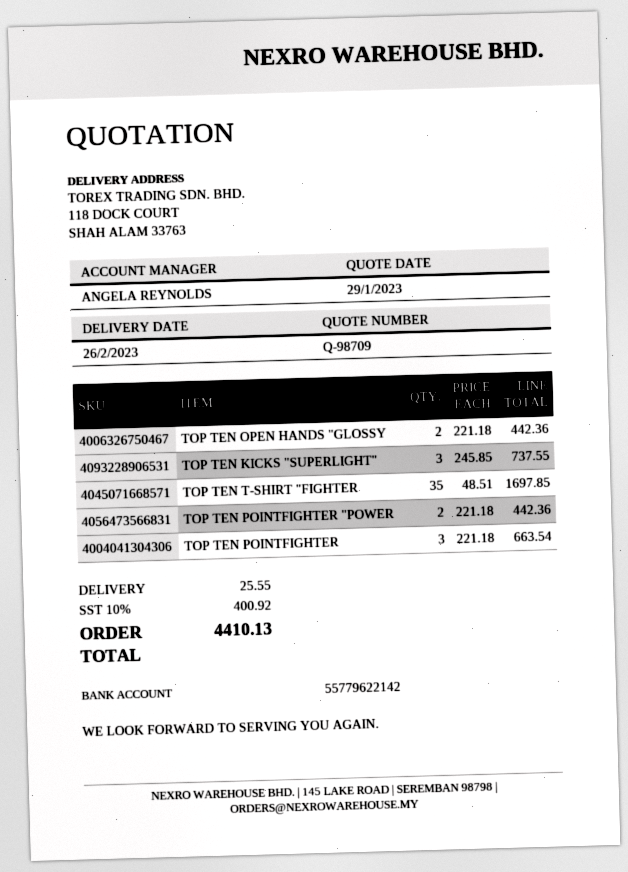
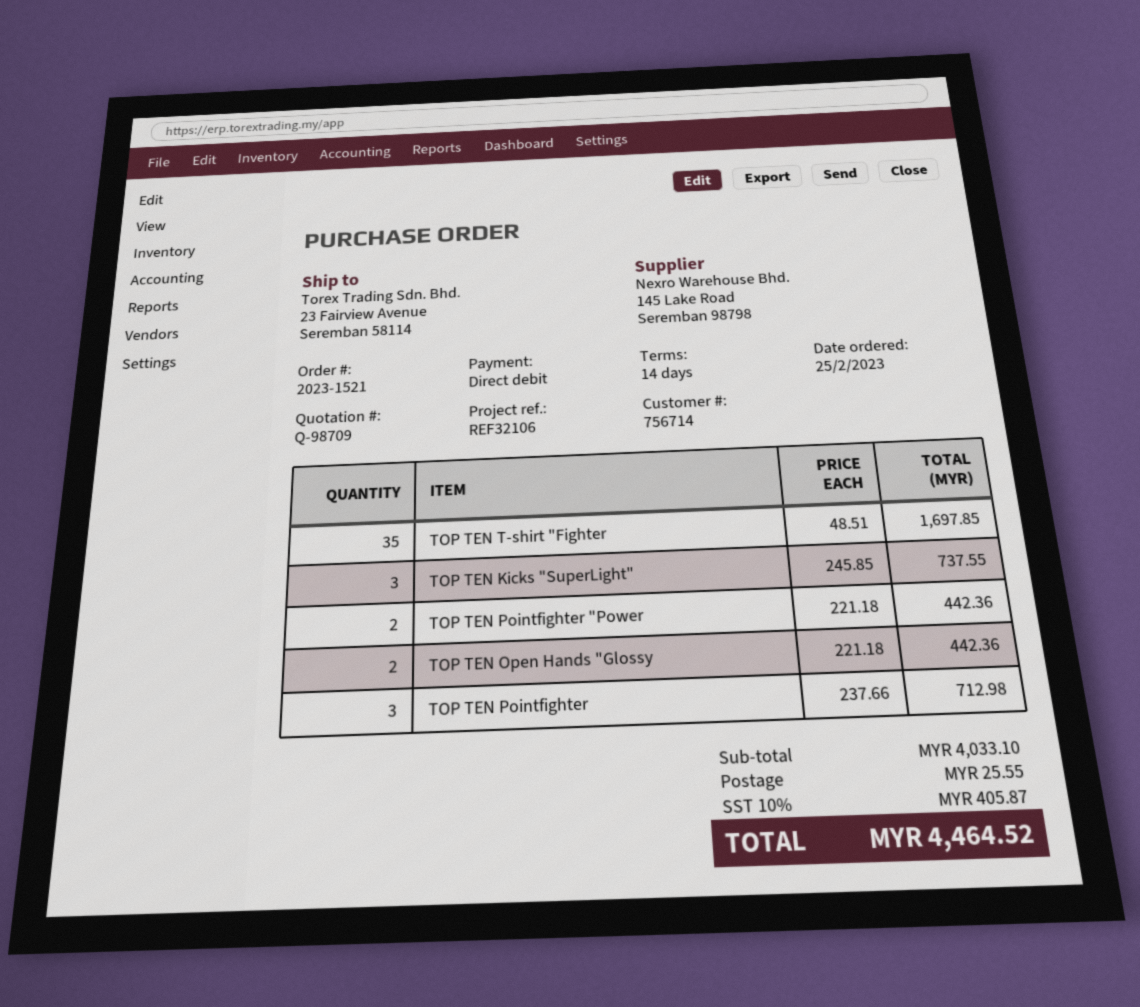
ship to: 118 DOCK COURT, SHAH ALAM 33763 -> 23 Fairview Avenue, Seremban 58114
TOP TEN POINTFIGHTER: 3 x 221.18 = 663.54 -> 3 x 237.66 = 712.98
tax: 10% = 400.92 -> 10% = 405.87
total: 4410.13 -> 4464.52

